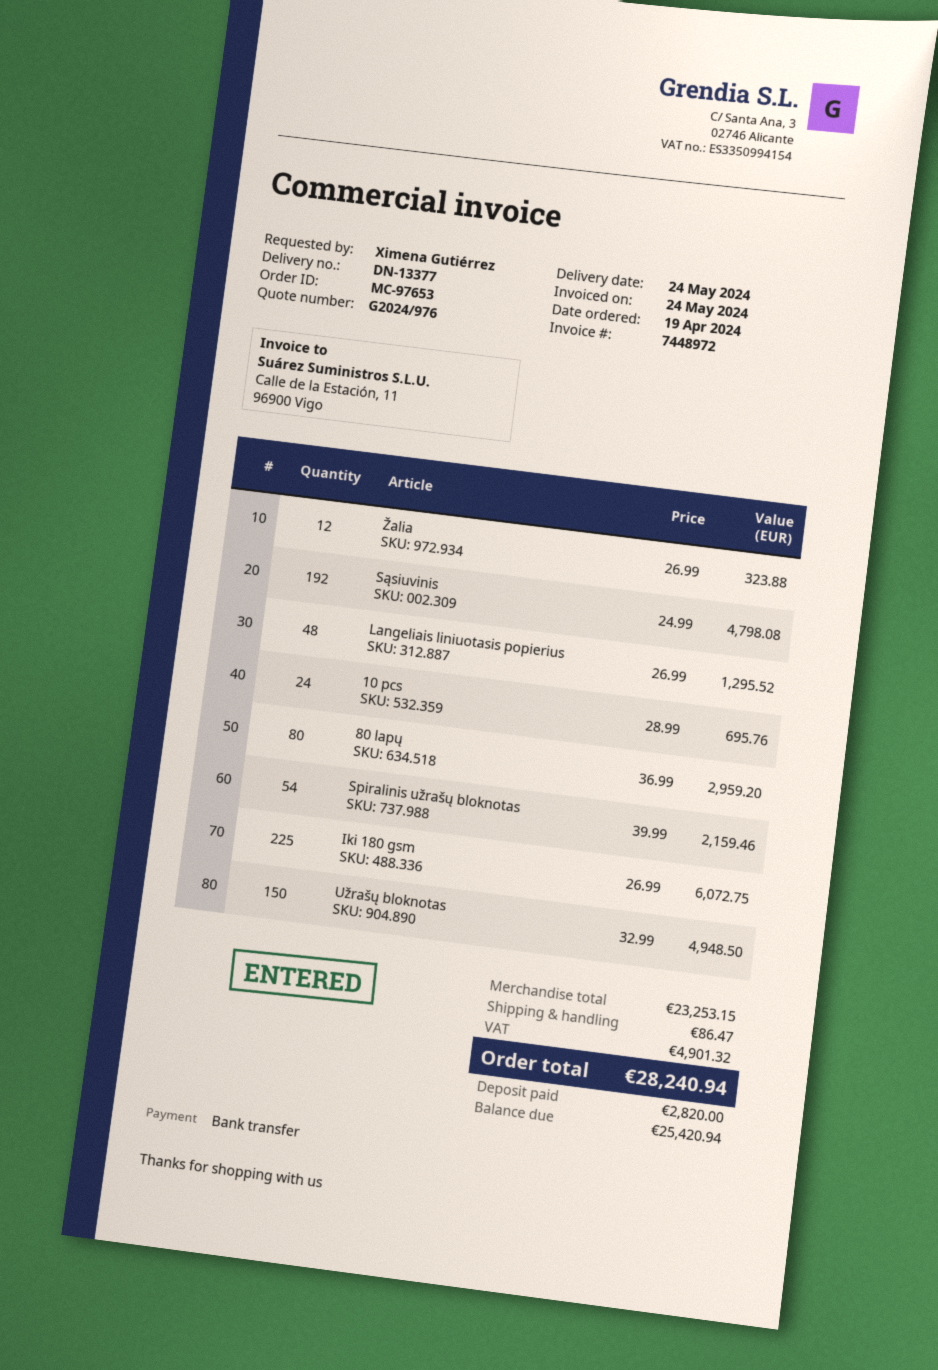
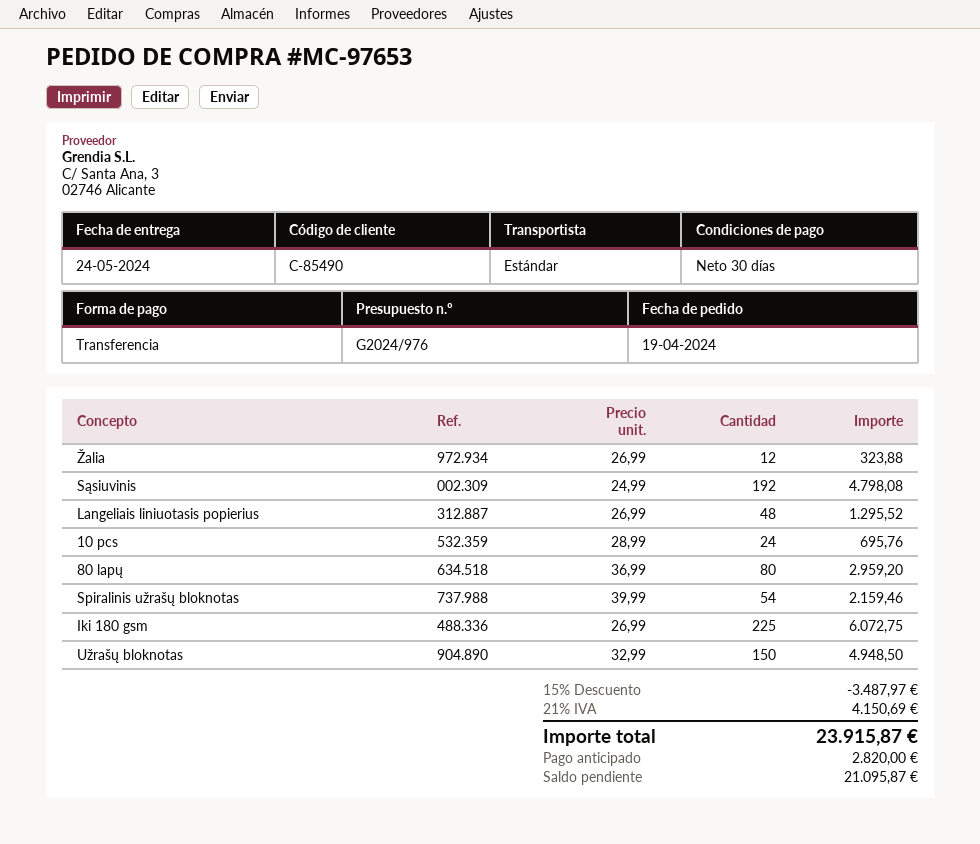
discount: none -> 15% = 3487.97
shipping: 86.47 -> none
tax: 4901.32 -> 4150.69
total: 28240.94 -> 23915.87
balance: 25420.94 -> 21095.87

